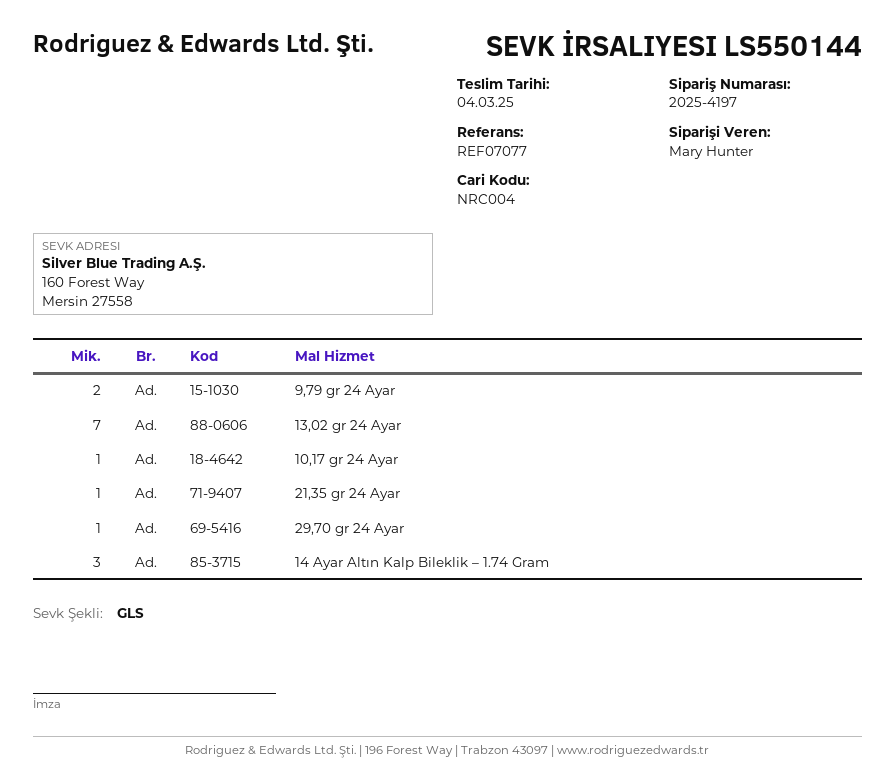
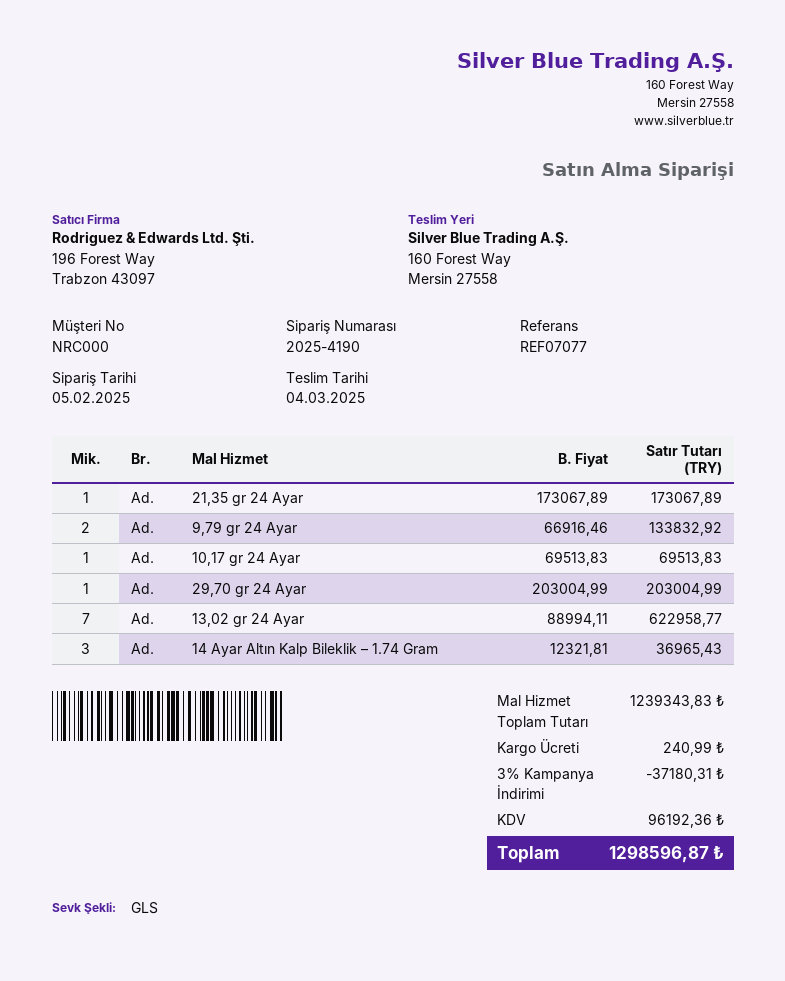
order number: 2025-4197 -> 2025-4190
customer number: NRC004 -> NRC000

